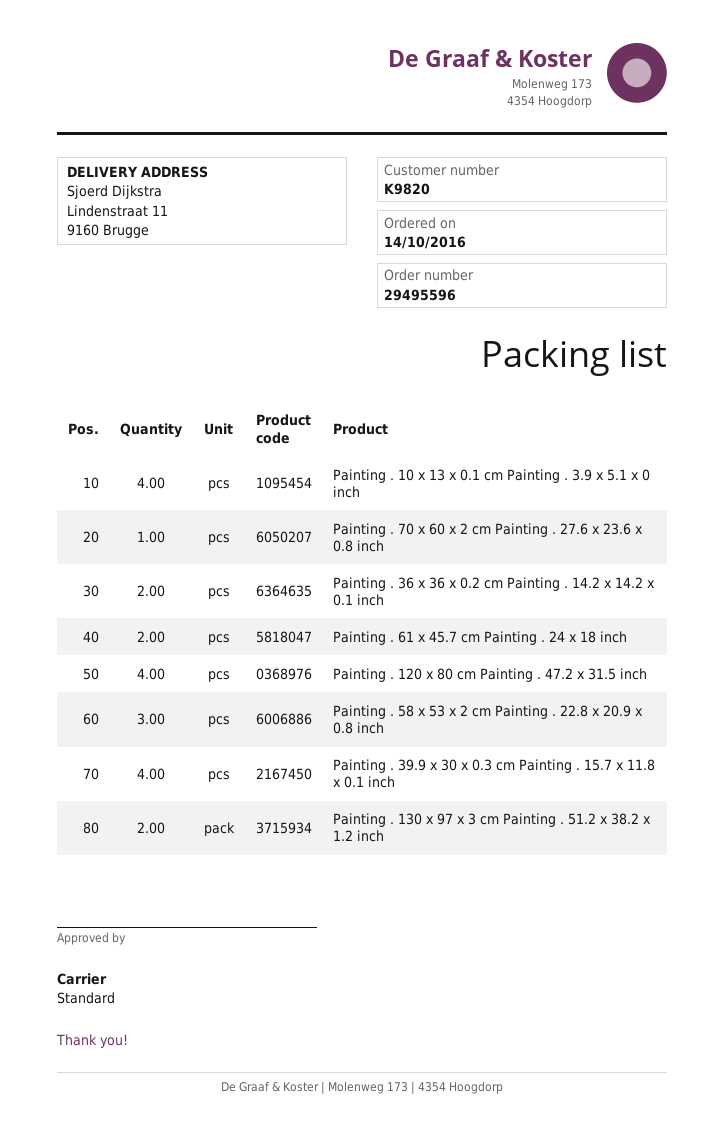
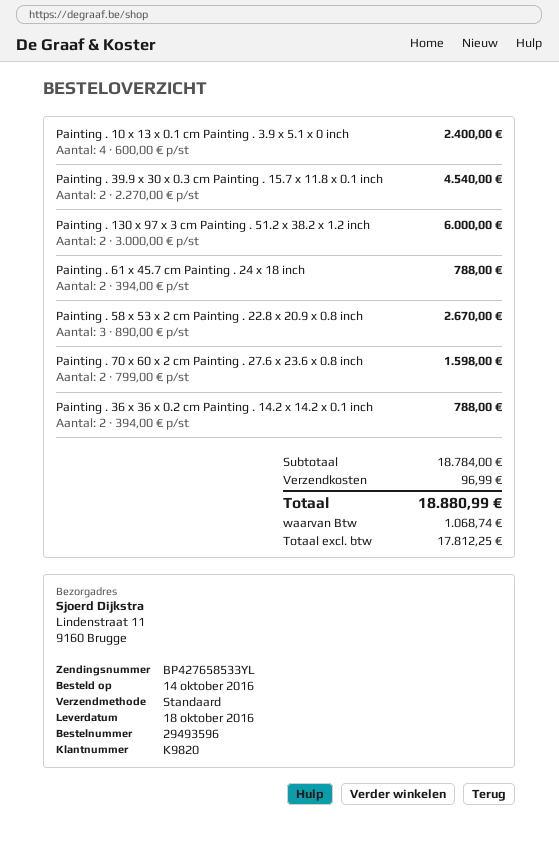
order number: 29495596 -> 29493596
Painting . 70 x 60 x 2 cm Painting . 27.6 x 23.6 x 0.8 inch: 1 -> 2
Painting . 120 x 80 cm Painting . 47.2 x 31.5 inch: 4 -> none
Painting . 39.9 x 30 x 0.3 cm Painting . 15.7 x 11.8 x 0.1 inch: 4 -> 2

